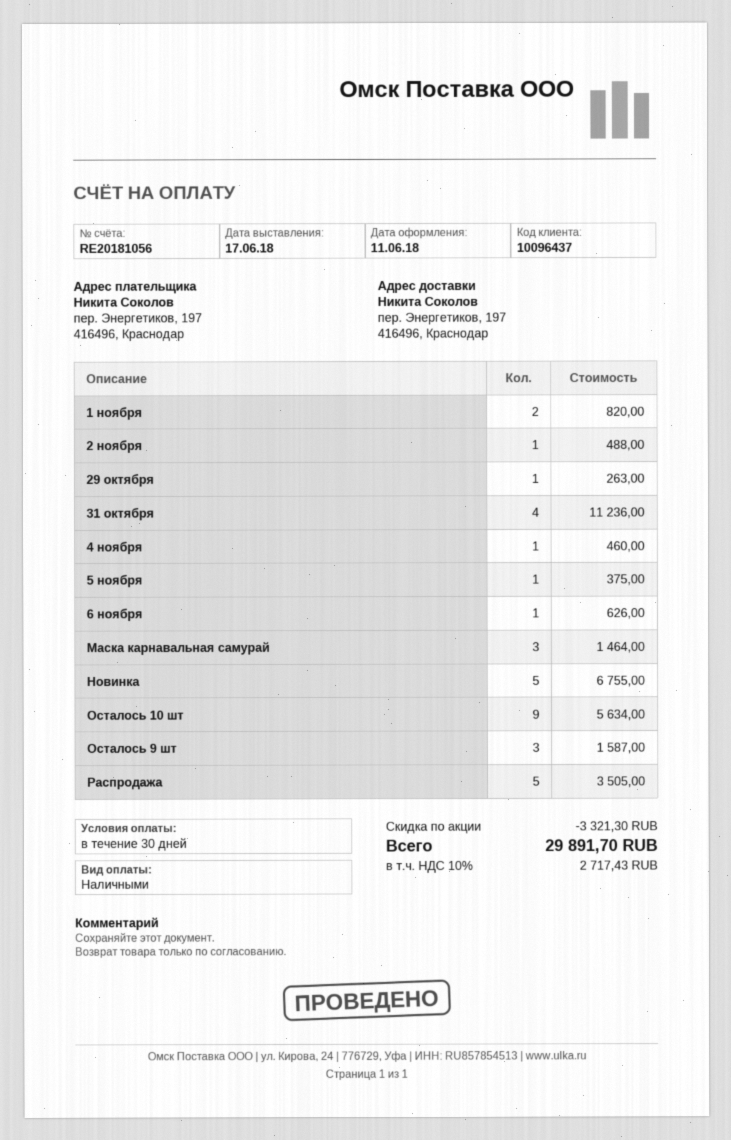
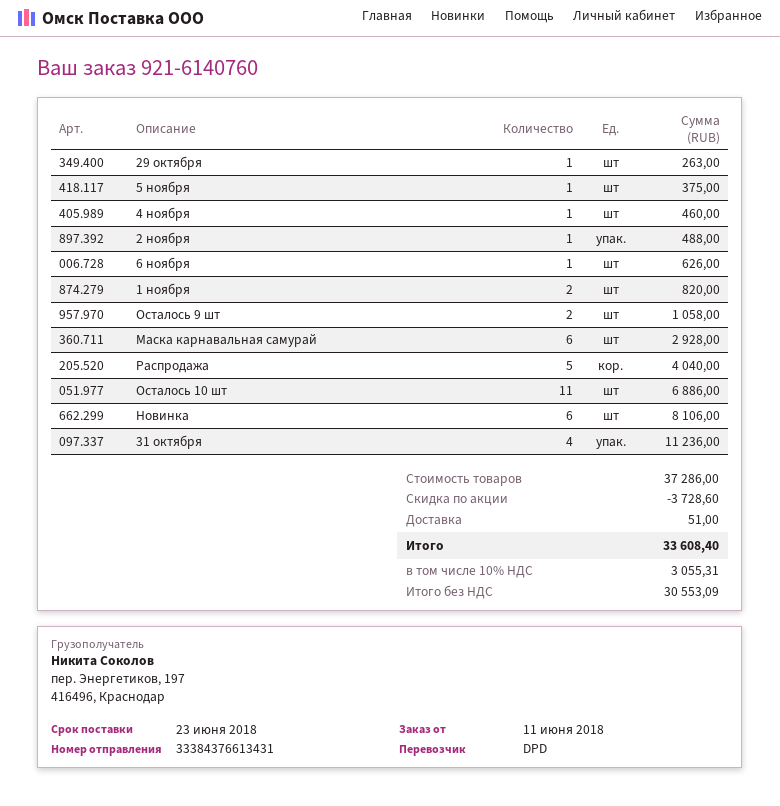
Маска карнавальная самурай: 3 for 1464.00 -> 6 for 2928.00
Новинка: 5 for 6755.00 -> 6 for 8106.00
Осталось 10 шт: 9 for 5634.00 -> 11 for 6886.00
Осталось 9 шт: 3 for 1587.00 -> 2 for 1058.00
Распродажа: 5 for 3505.00 -> 5 for 4040.00
discount: 3321.30 -> 3728.60
shipping: none -> 51.00
tax: 10% = 2717.43 -> 10% = 3055.31
total: 29891.70 -> 33608.40

